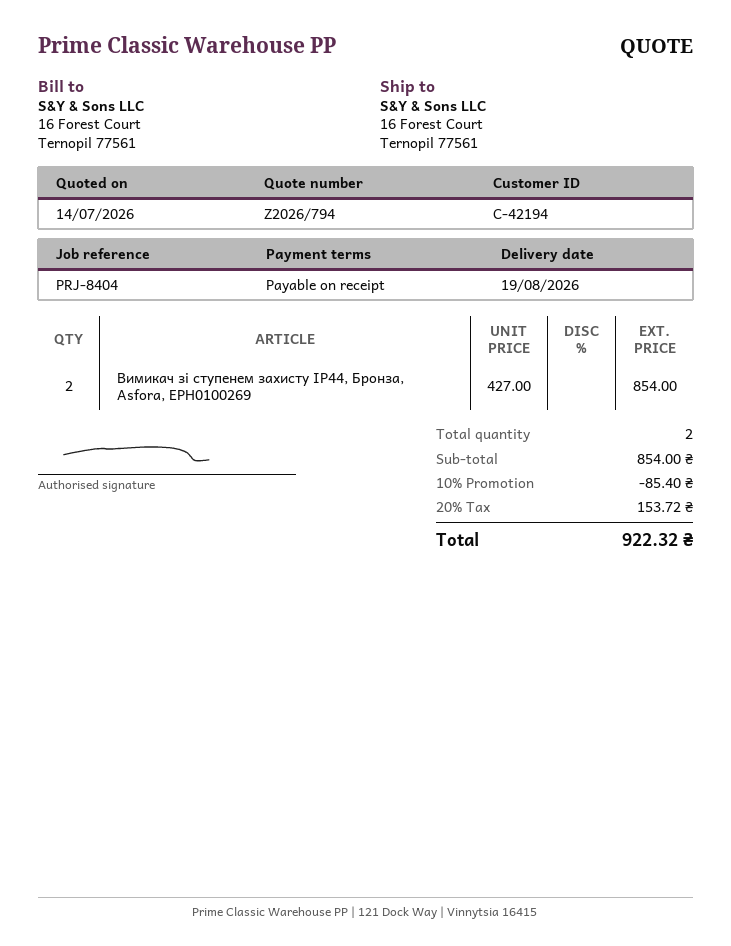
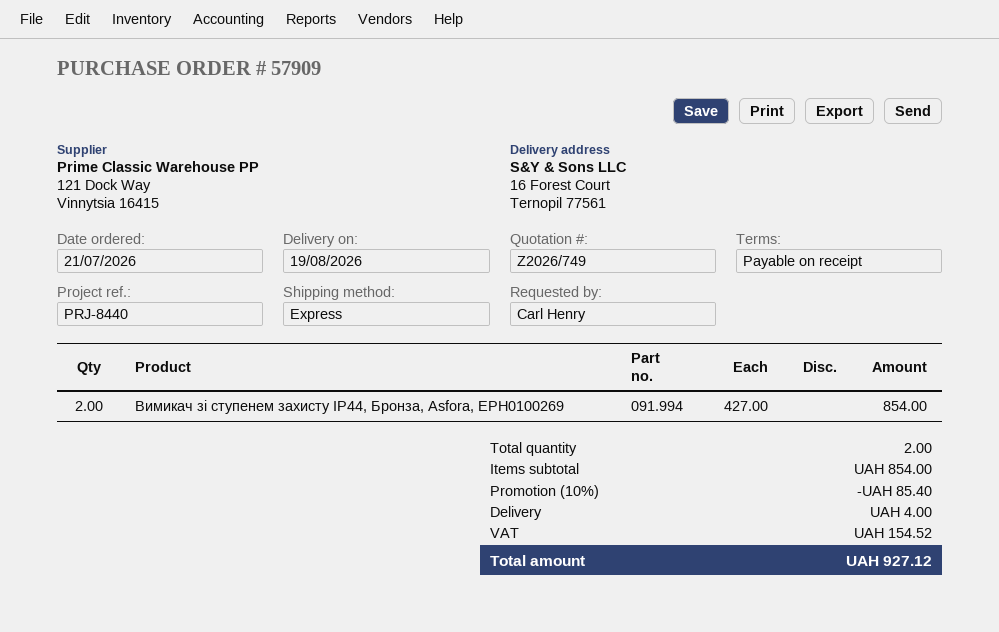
quote number: Z2026/794 -> Z2026/749
reference: PRJ-8404 -> PRJ-8440
shipping: none -> 4.00
tax: 153.72 -> 154.52
total: 922.32 -> 927.12

